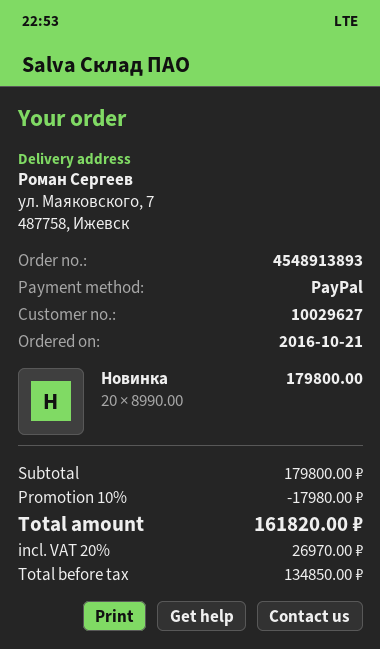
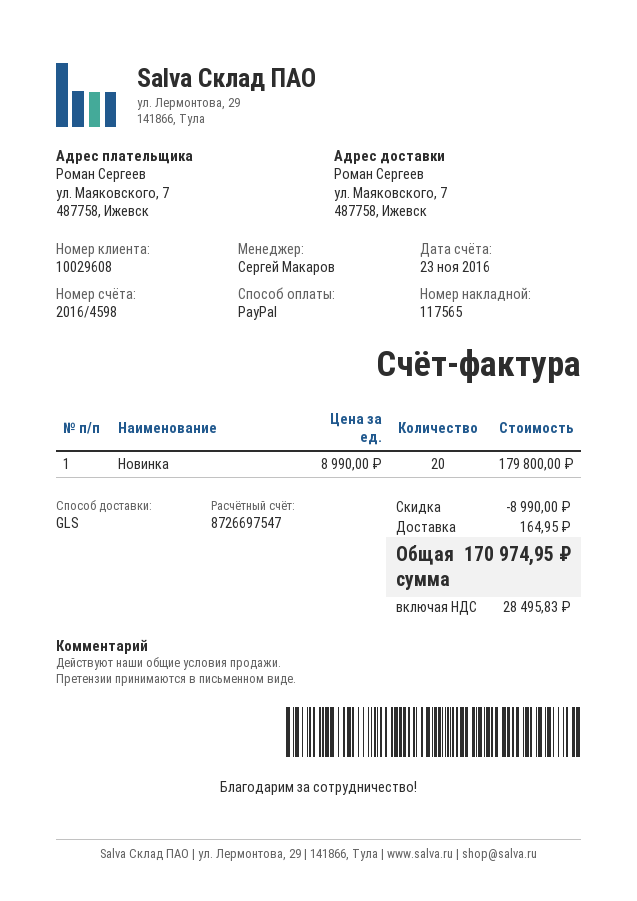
customer number: 10029627 -> 10029608
discount: 17980.00 -> 8990.00
shipping: none -> 164.95
tax: 26970.00 -> 28495.83
total: 161820.00 -> 170974.95

